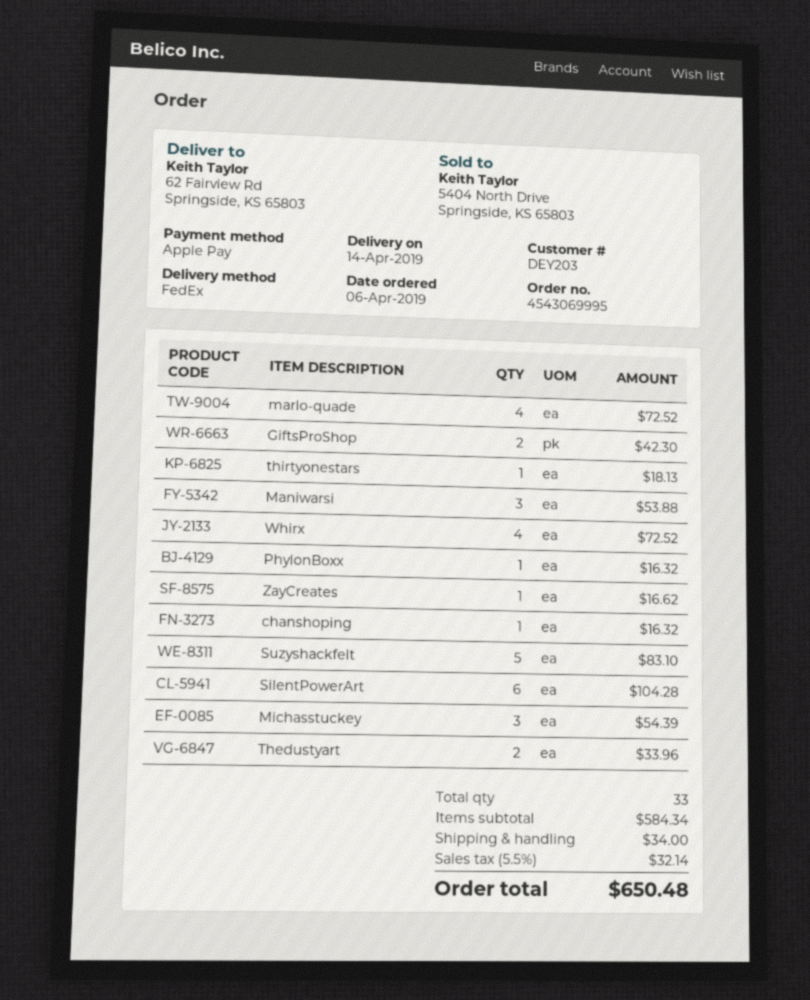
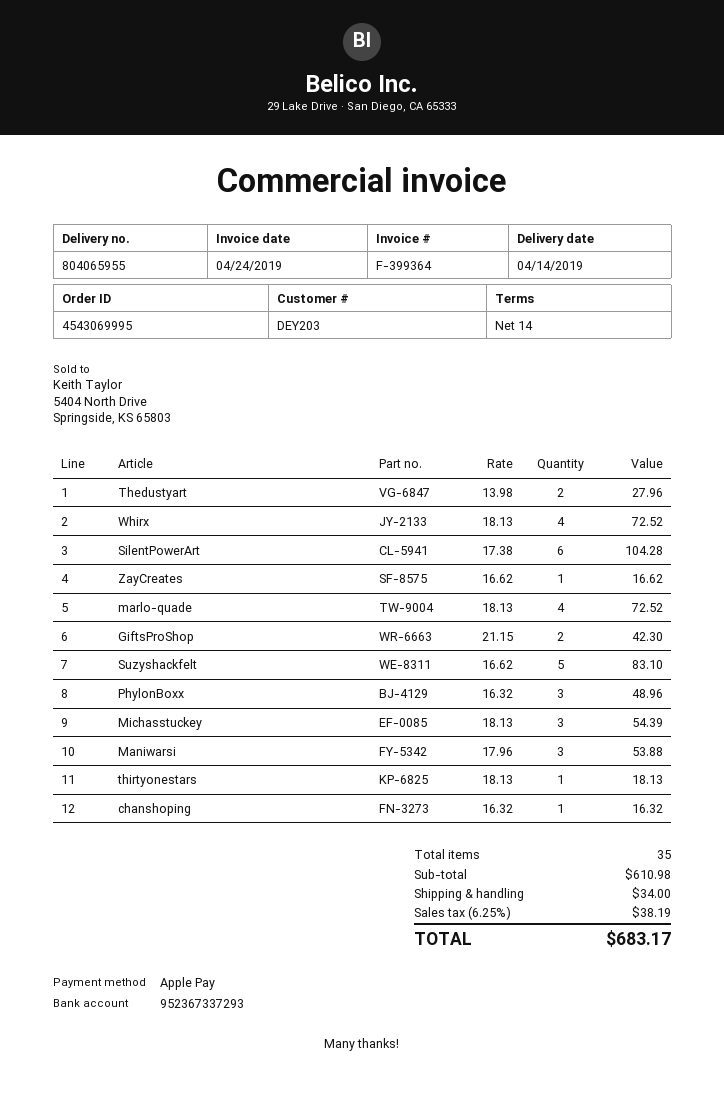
PhylonBoxx: 1 for 16.32 -> 3 for 48.96
Thedustyart: 2 for 33.96 -> 2 for 27.96
total quantity: 33 -> 35
subtotal: 584.34 -> 610.98
tax: 5.5% = 32.14 -> 6.25% = 38.19
total: 650.48 -> 683.17

